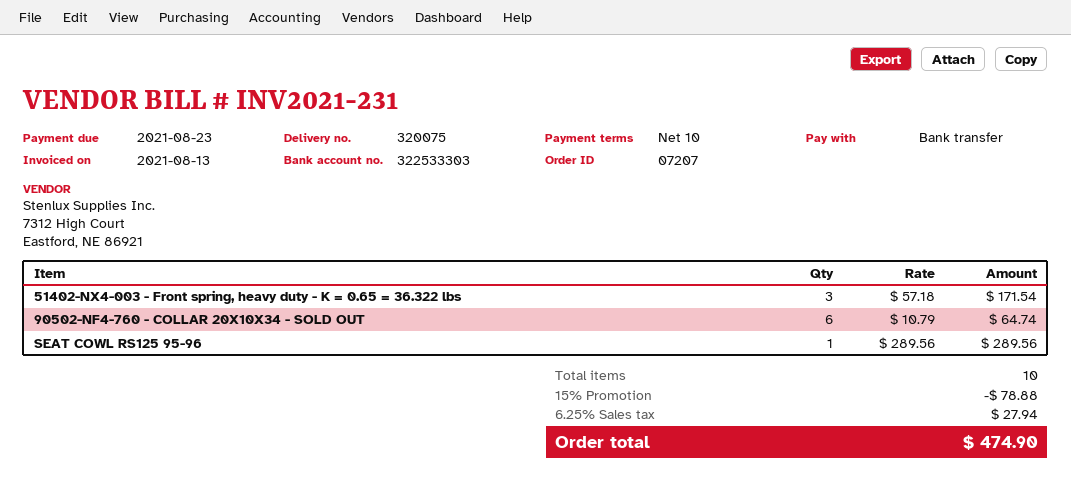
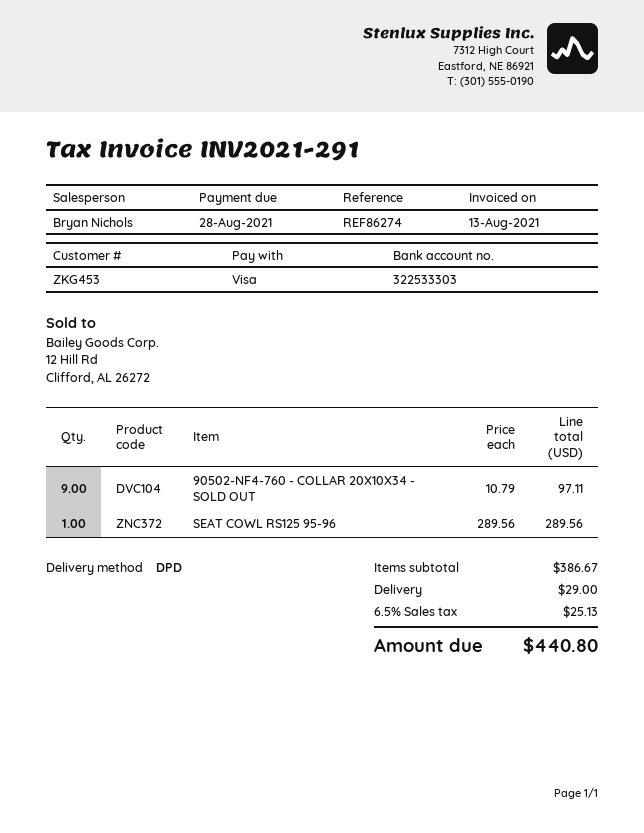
invoice number: INV2021-231 -> INV2021-291
due date: 2021-08-23 -> 2021-08-28
payment method: bank transfer -> Visa
51402-NX4-003 - Front spring, heavy duty - K = 0.65 = 36.322 lbs: 3 x 57.18 = 171.54 -> none
90502-NF4-760 - COLLAR 20X10X34 - SOLD OUT: 6 x 10.79 = 64.74 -> 9 x 10.79 = 97.11
discount: 15% = 78.88 -> none
shipping: none -> 29.00
tax: 6.25% = 27.94 -> 6.5% = 25.13
total: 474.90 -> 440.80

